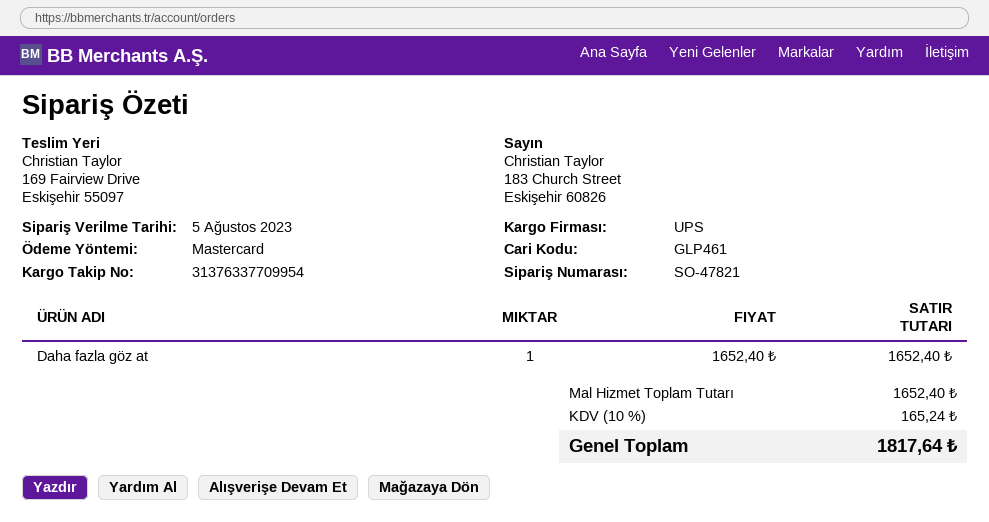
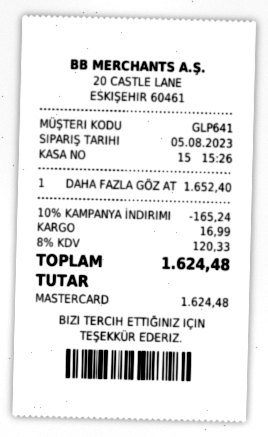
customer number: GLP461 -> GLP641
discount: none -> 10% = 165.24
shipping: none -> 16.99
tax: 10% = 165.24 -> 8% = 120.33
total: 1817.64 -> 1624.48

